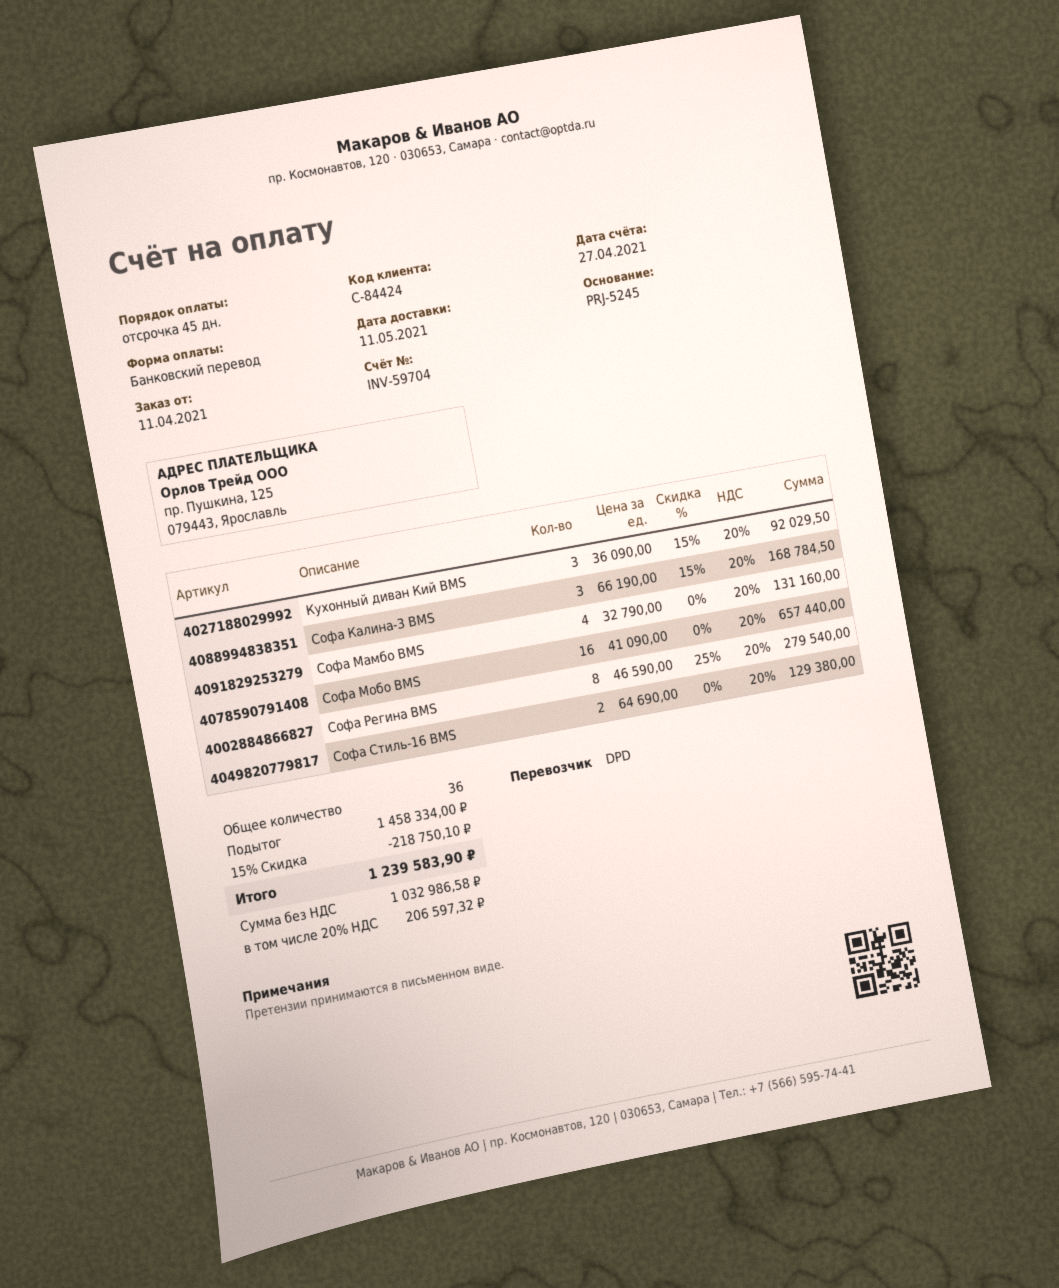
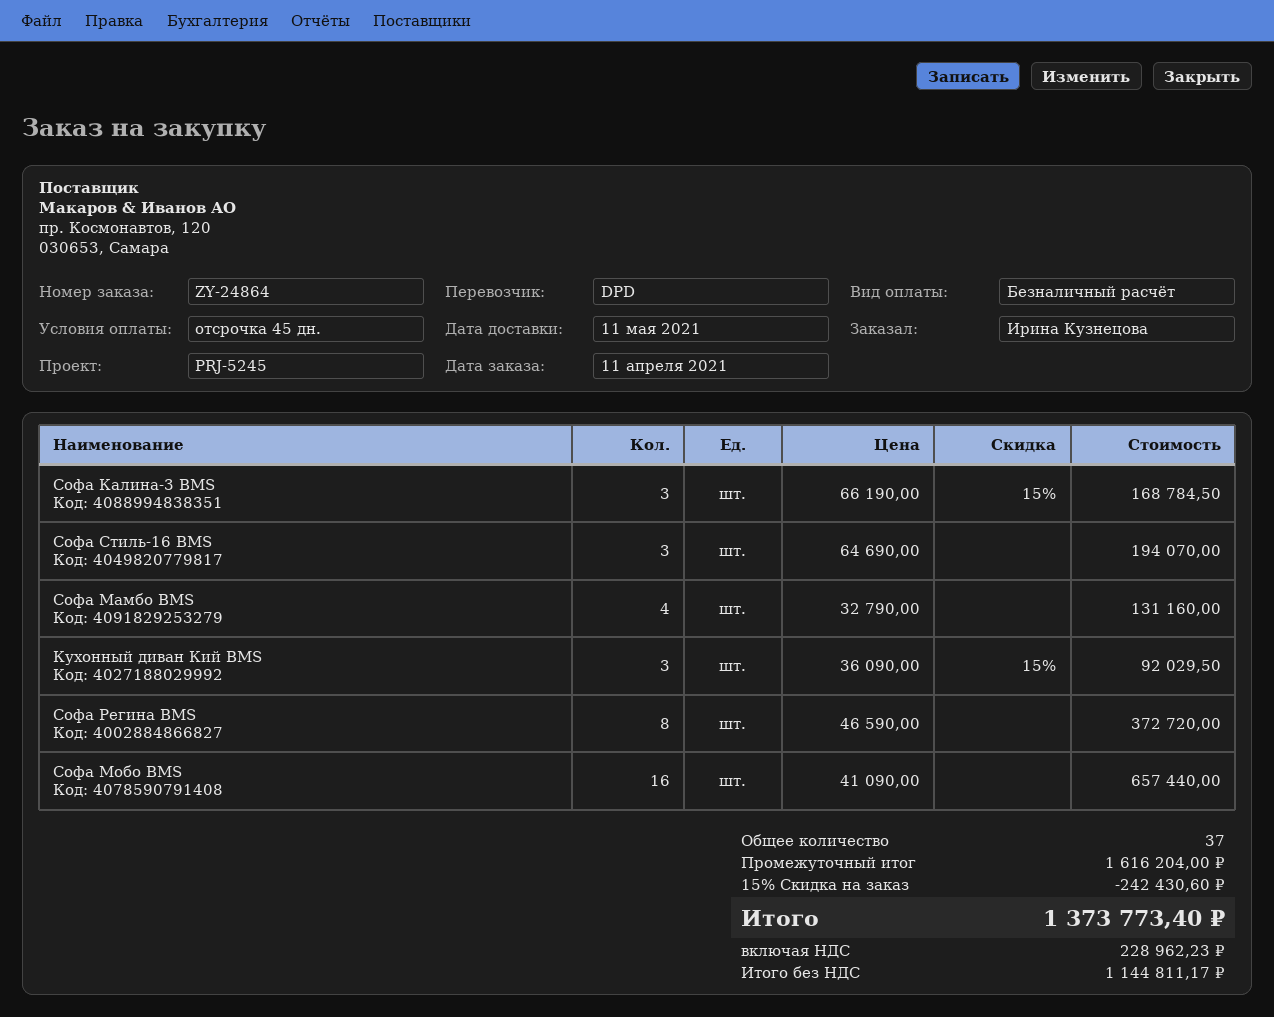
Софа Регина BMS: 8 x 46590.00 - 25% = 279540.00 -> 8 x 46590.00 = 372720.00
Софа Стиль-16 BMS: 2 x 64690.00 = 129380.00 -> 3 x 64690.00 = 194070.00
total quantity: 36 -> 37
subtotal: 1458334.00 -> 1616204.00
discount: 15% = 218750.10 -> 15% = 242430.60
net: 1032986.58 -> 1144811.17
tax: 206597.32 -> 228962.23
total: 1239583.90 -> 1373773.40

